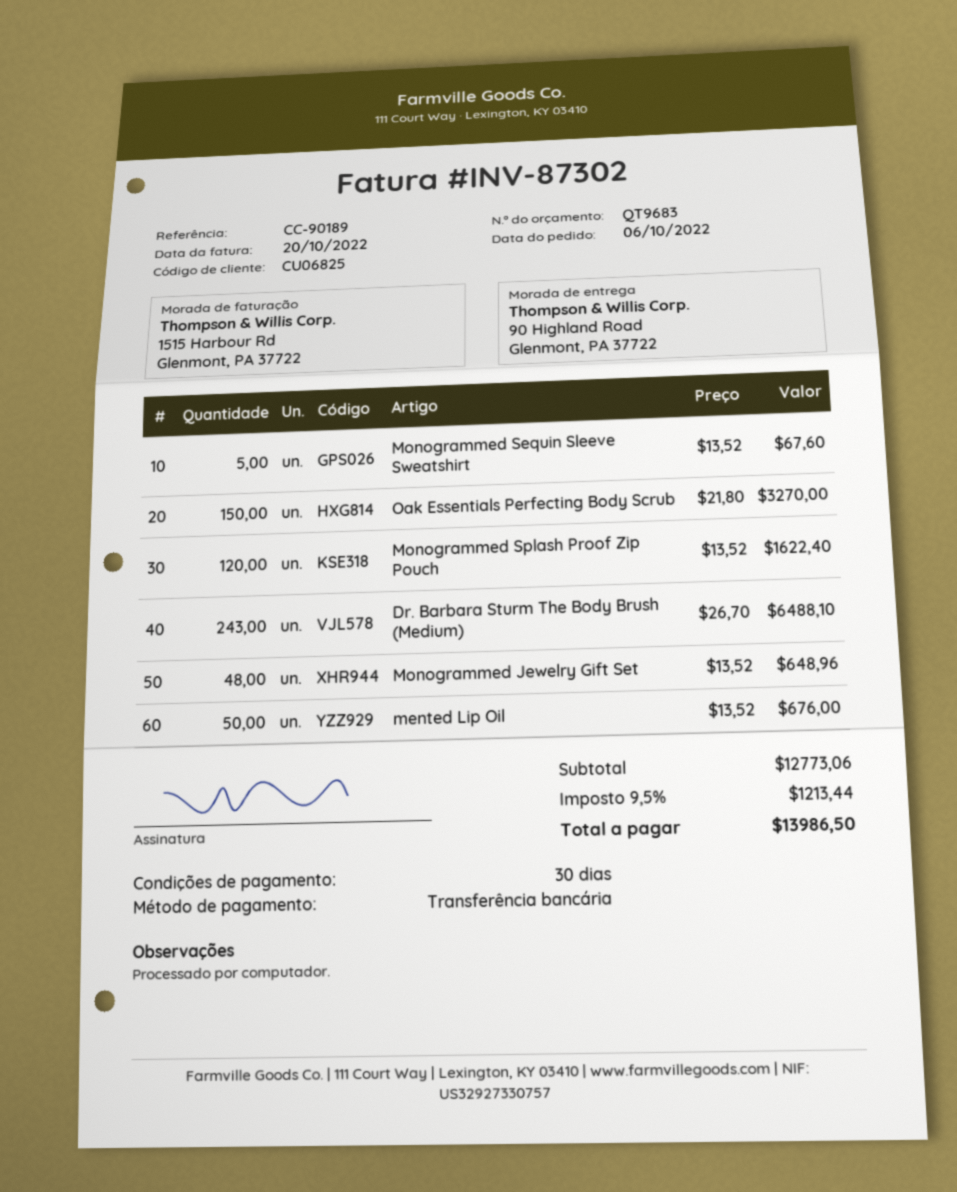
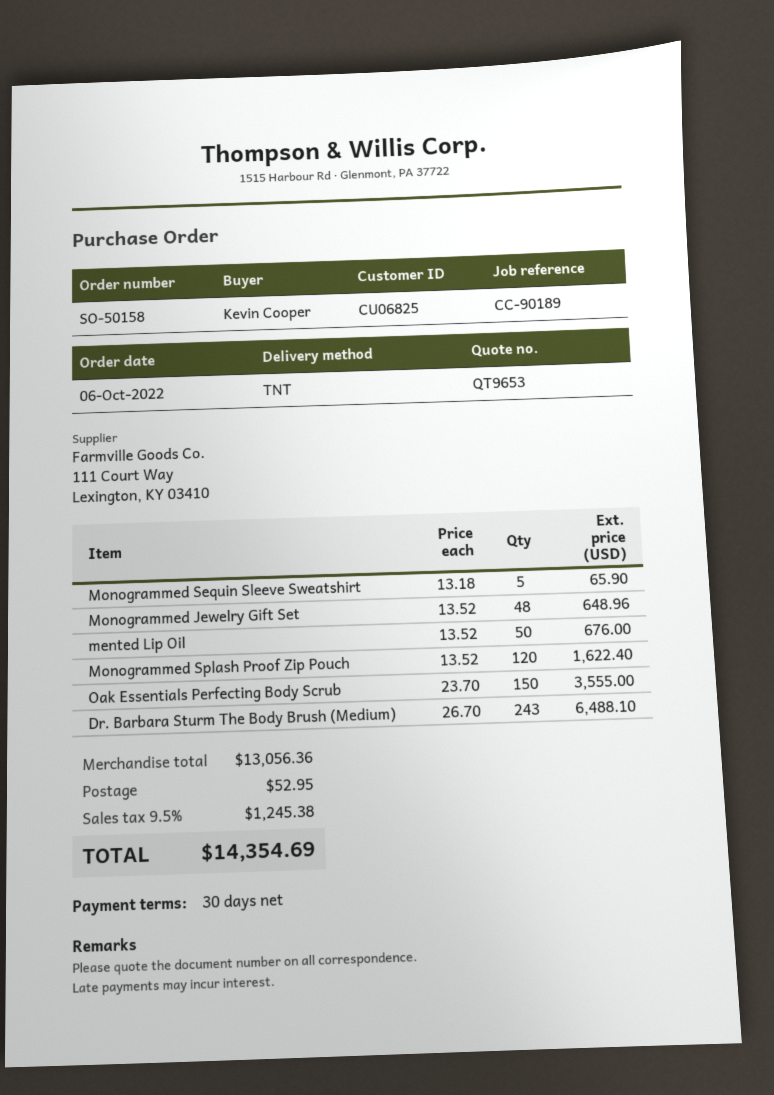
quote number: QT9683 -> QT9653
Monogrammed Sequin Sleeve Sweatshirt: 5 x 13.52 = 67.60 -> 5 x 13.18 = 65.90
Oak Essentials Perfecting Body Scrub: 150 x 21.80 = 3270.00 -> 150 x 23.70 = 3555.00
subtotal: 12773.06 -> 13056.36
shipping: none -> 52.95
tax: 9.5% = 1213.44 -> 9.5% = 1245.38
total: 13986.50 -> 14354.69

